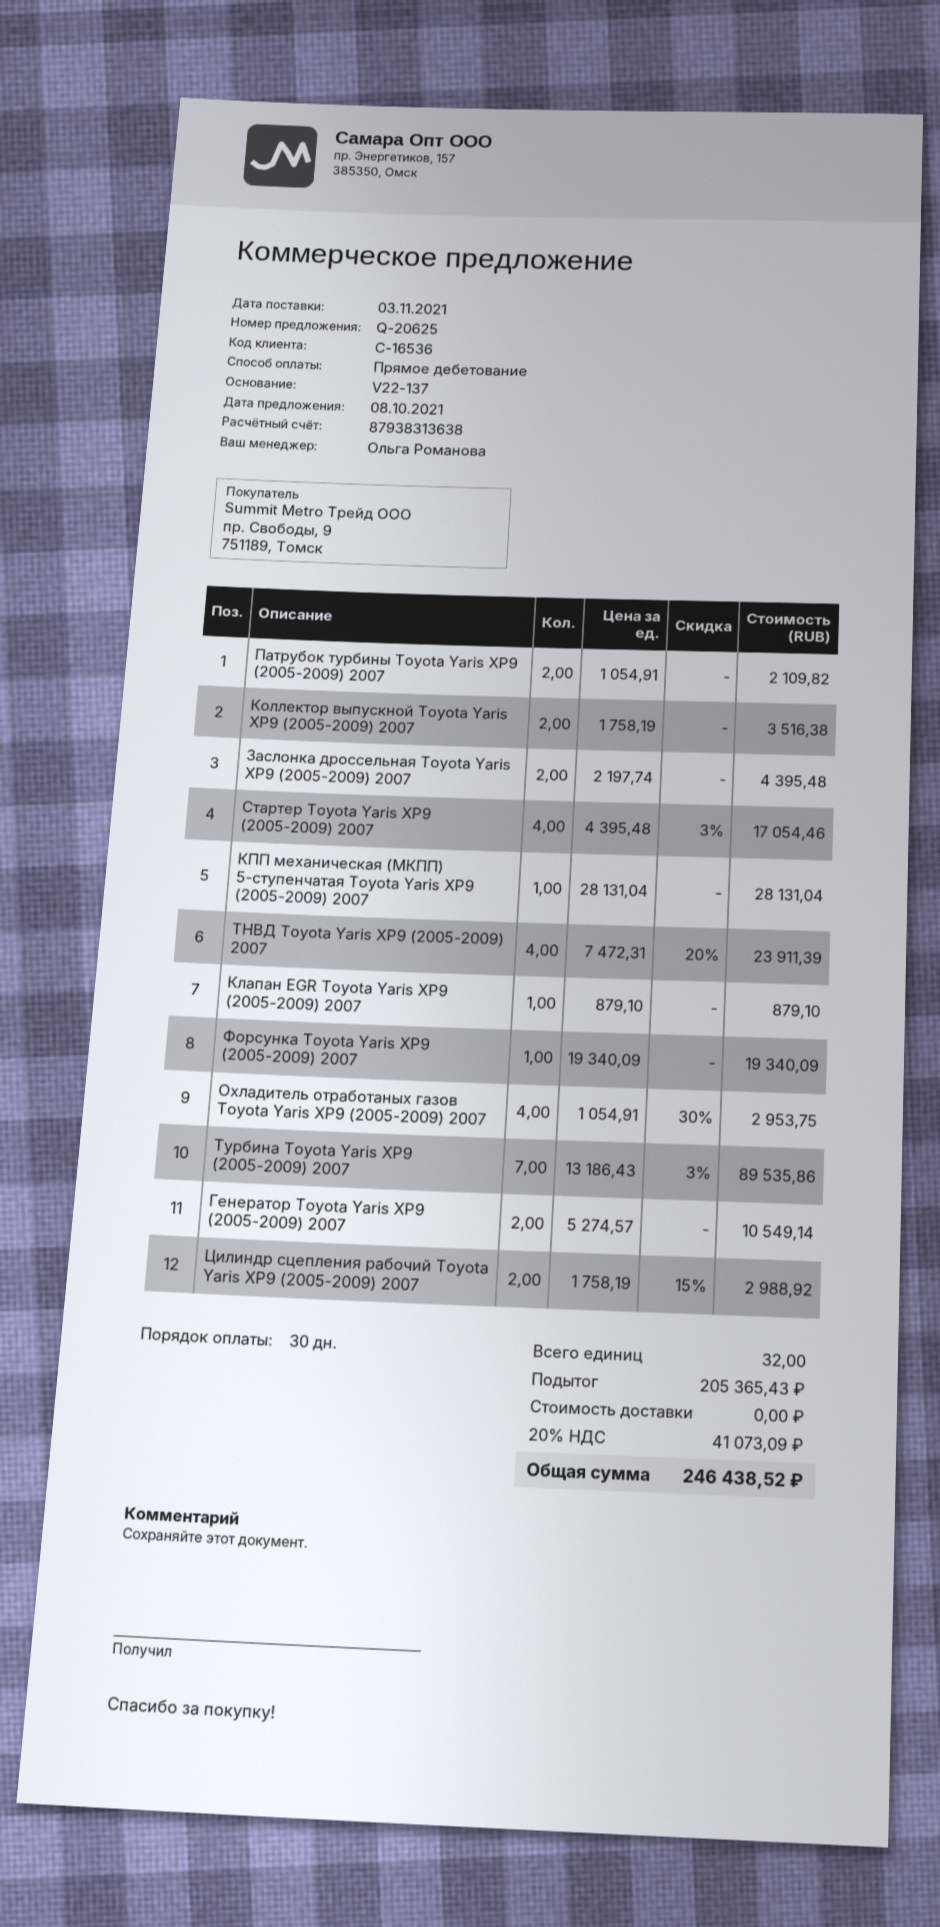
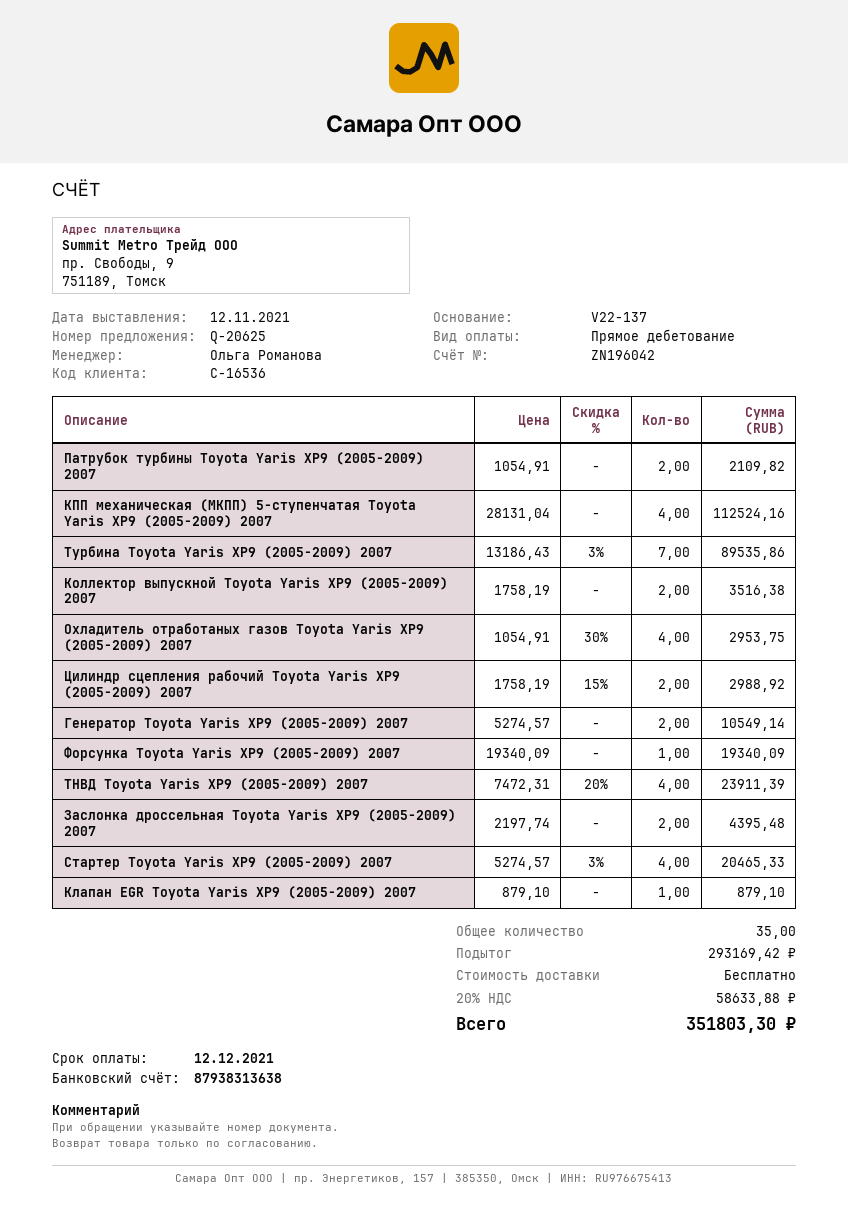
Стартер Toyota Yaris XP9 (2005-2009) 2007: 4 x 4395.48 - 3% = 17054.46 -> 4 x 5274.57 - 3% = 20465.33
КПП механическая (МКПП) 5-ступенчатая Toyota Yaris XP9 (2005-2009) 2007: 1 x 28131.04 = 28131.04 -> 4 x 28131.04 = 112524.16
total quantity: 32 -> 35
subtotal: 205365.43 -> 293169.42
tax: 20% = 41073.09 -> 20% = 58633.88
total: 246438.52 -> 351803.30

